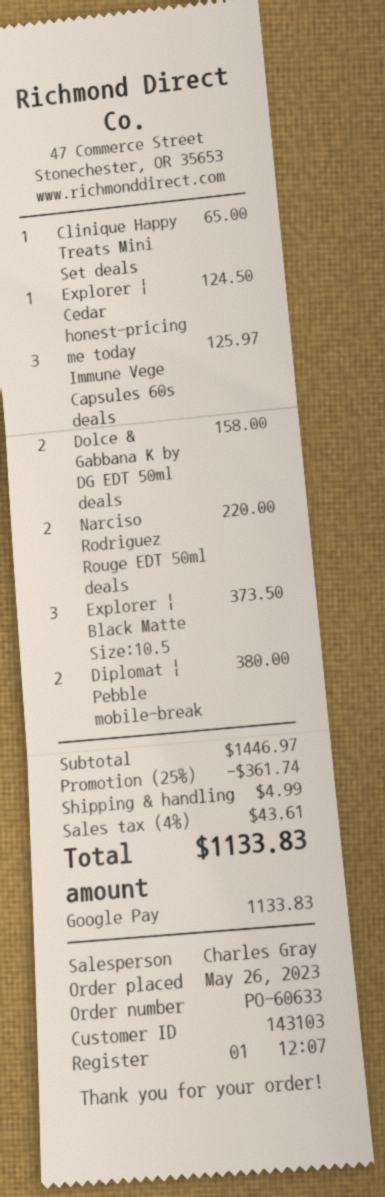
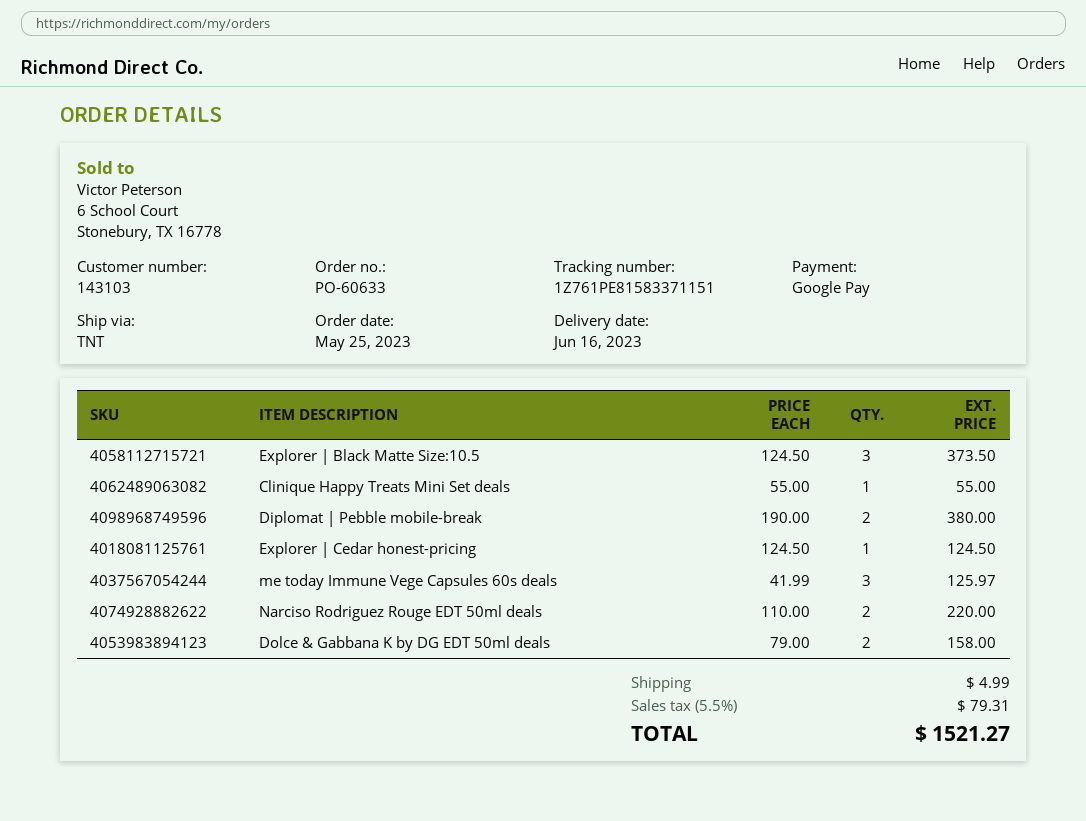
order date: 2023-05-26 -> 2023-05-25
Clinique Happy Treats Mini Set deals: 1 for 65.00 -> 1 for 55.00
discount: 25% = 361.74 -> none
tax: 4% = 43.61 -> 5.5% = 79.31
total: 1133.83 -> 1521.27

